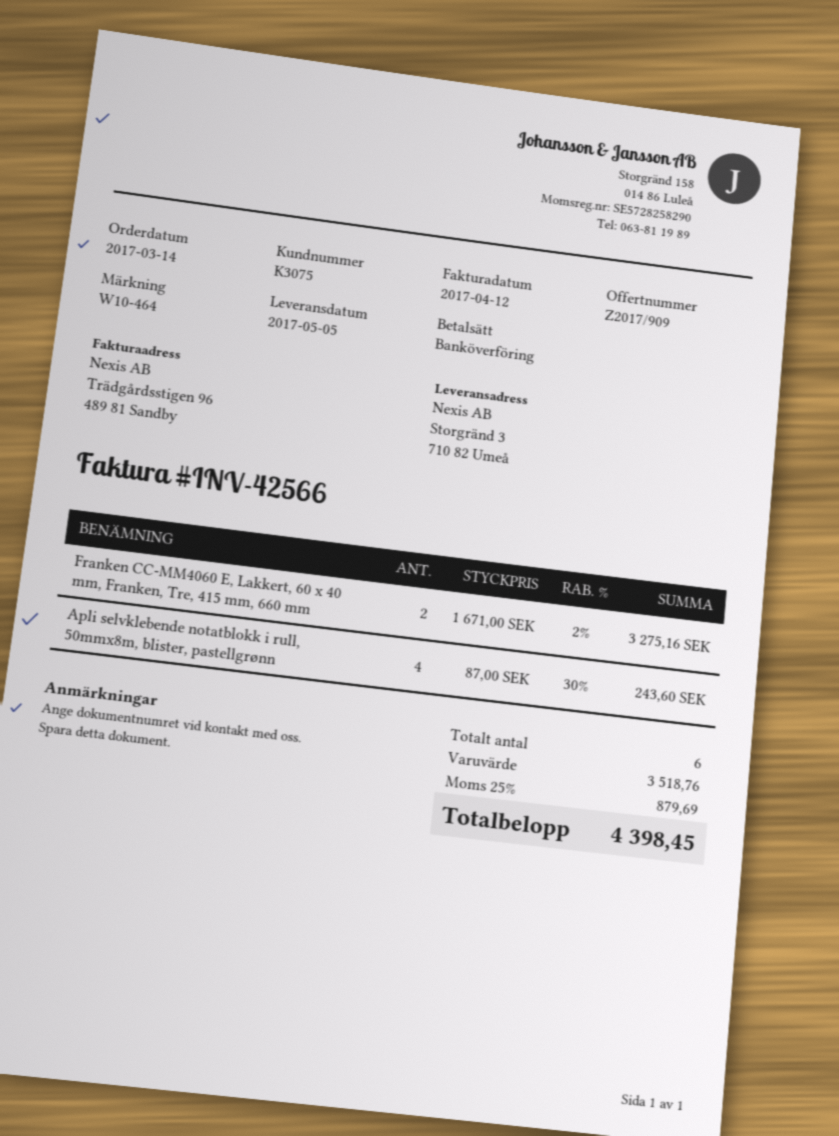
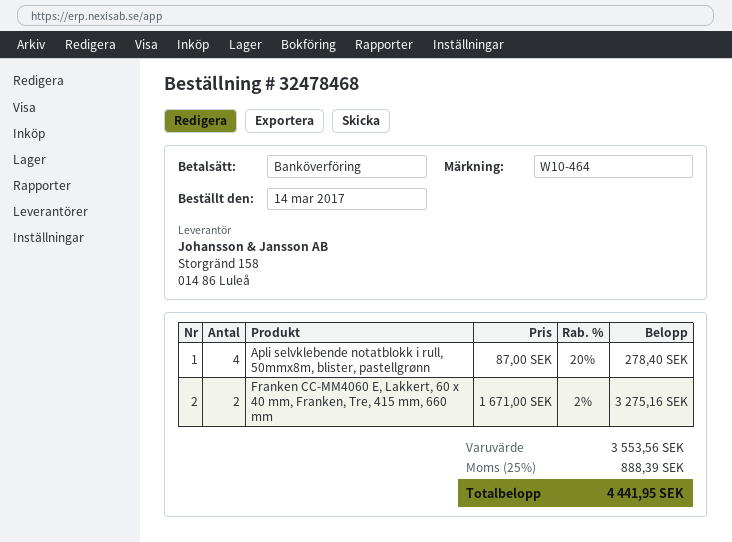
Apli selvklebende notatblokk i rull, 50mmx8m, blister, pastellgrønn: 4 x 87.00 - 30% = 243.60 -> 4 x 87.00 - 20% = 278.40
subtotal: 3518.76 -> 3553.56
tax: 25% = 879.69 -> 25% = 888.39
total: 4398.45 -> 4441.95

